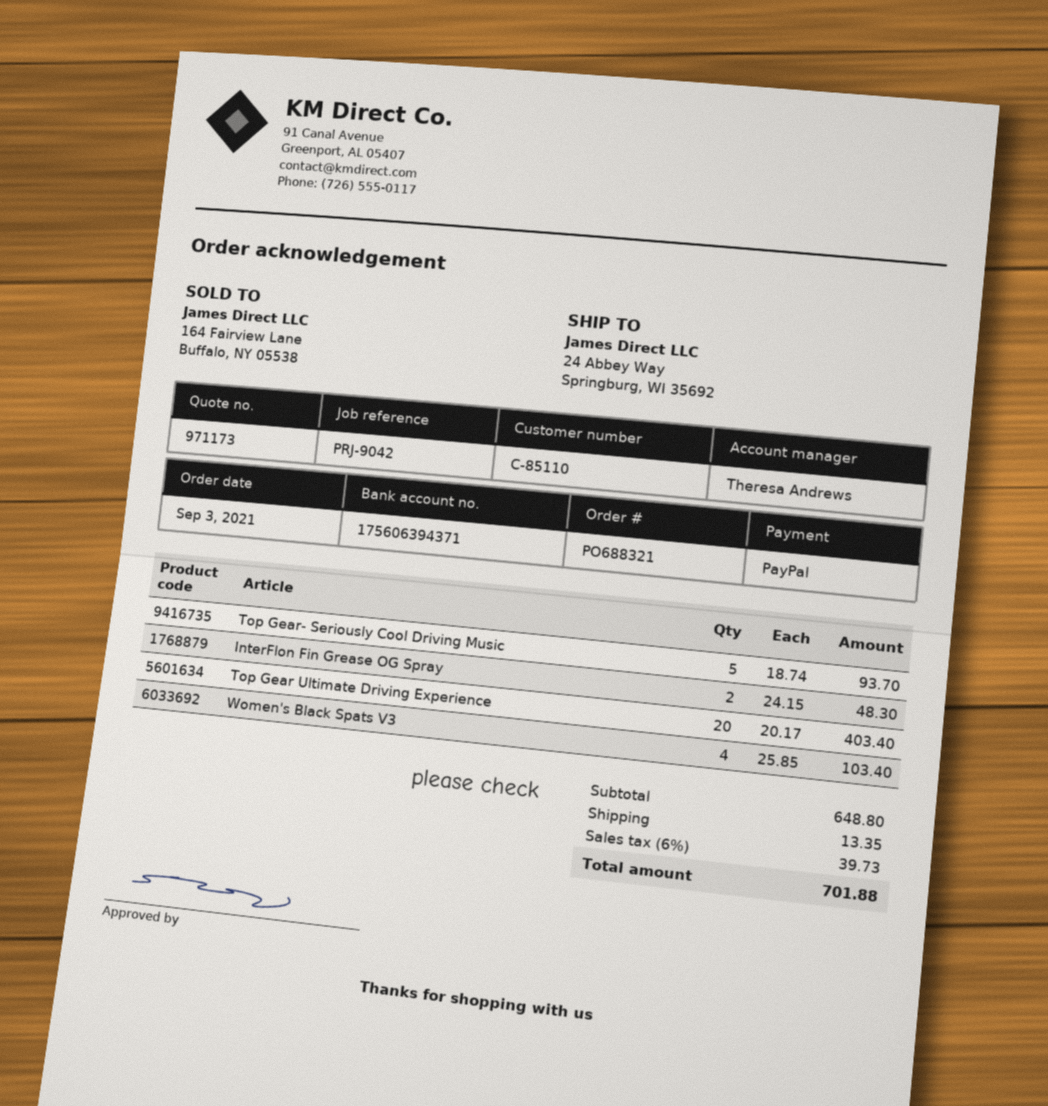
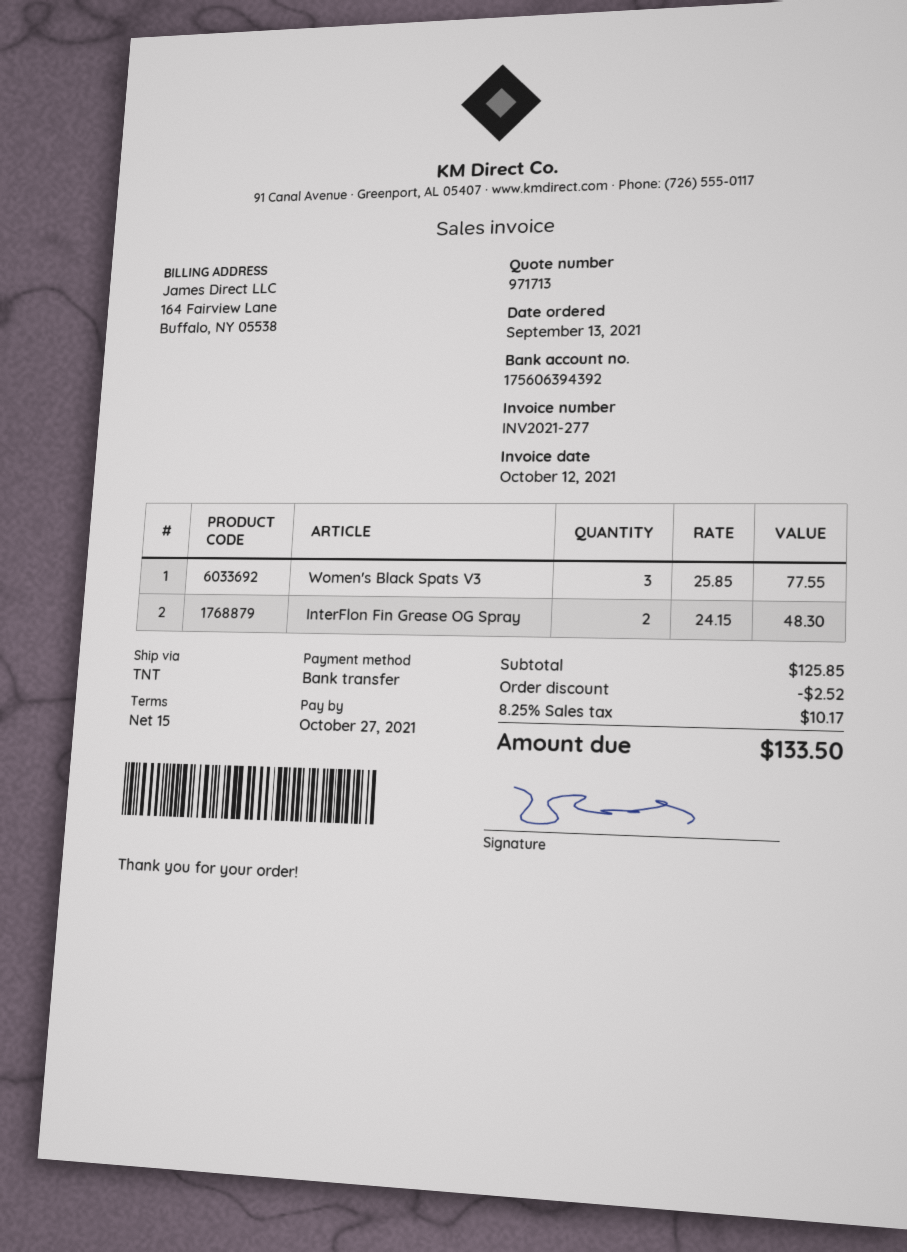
quote number: 971173 -> 971713
order date: 2021-09-03 -> 2021-09-13
payment method: PayPal -> bank transfer
bank account: 175606394371 -> 175606394392
Top Gear- Seriously Cool Driving Music: 5 x 18.74 = 93.70 -> none
Top Gear Ultimate Driving Experience: 20 x 20.17 = 403.40 -> none
Women's Black Spats V3: 4 x 25.85 = 103.40 -> 3 x 25.85 = 77.55
subtotal: 648.80 -> 125.85
discount: none -> 2.52
shipping: 13.35 -> none
tax: 6% = 39.73 -> 8.25% = 10.17
total: 701.88 -> 133.50

